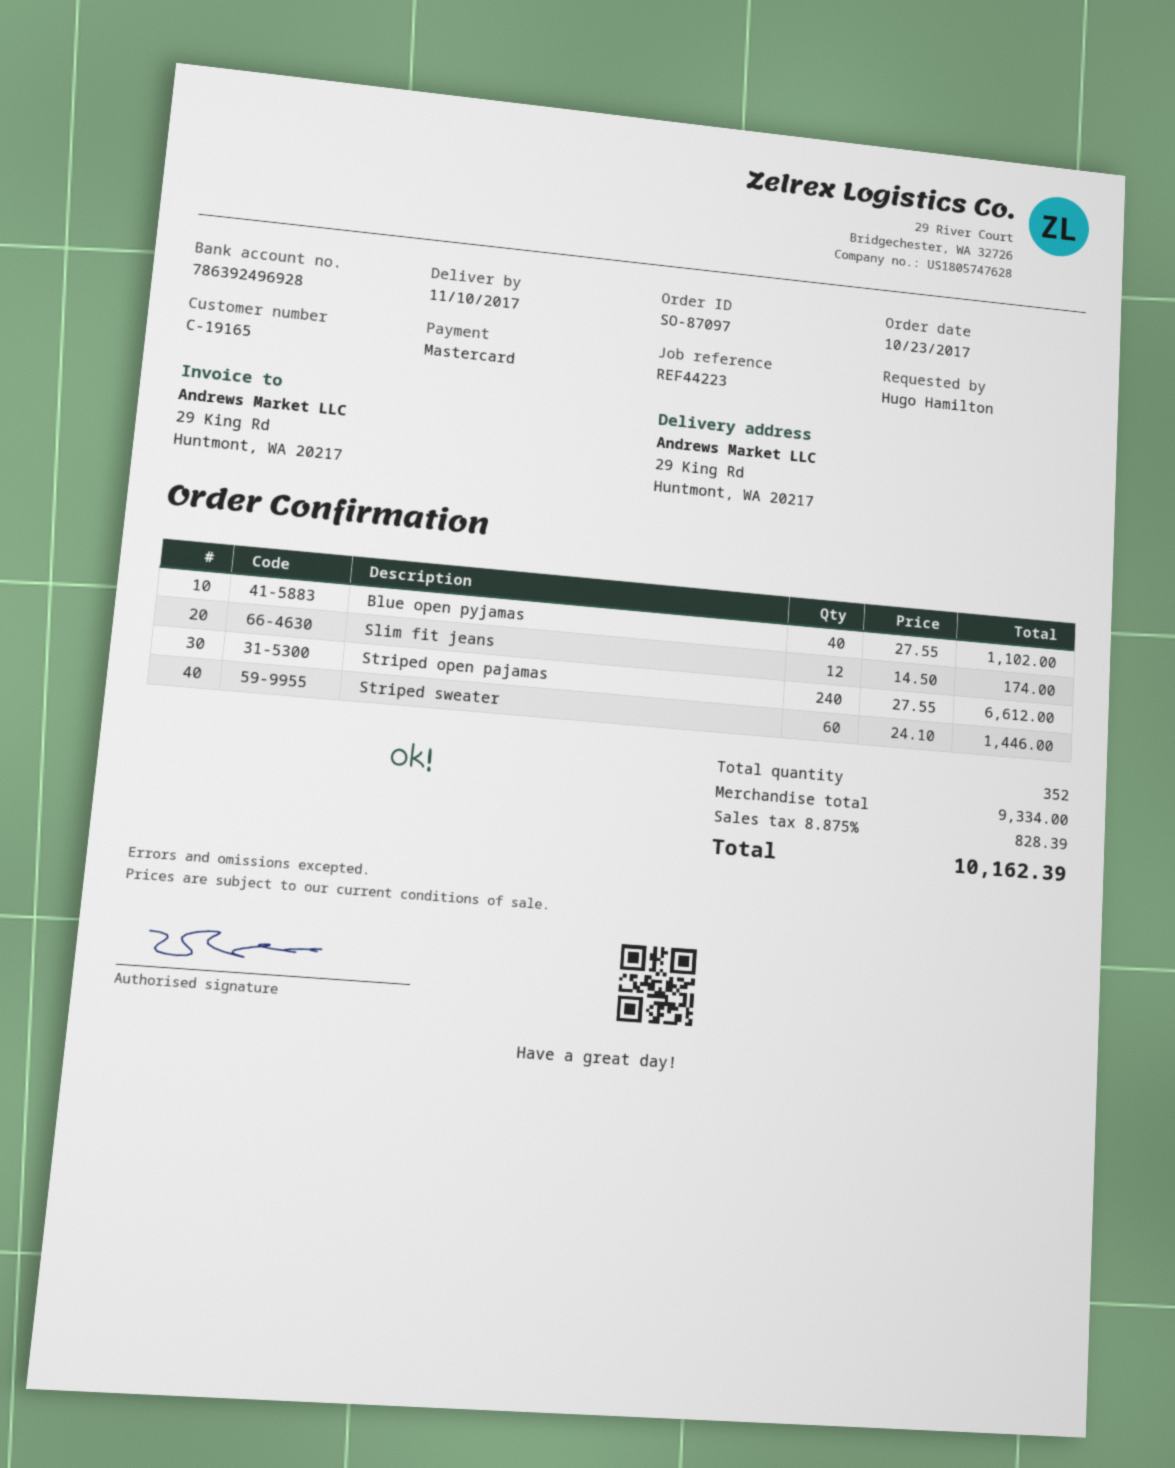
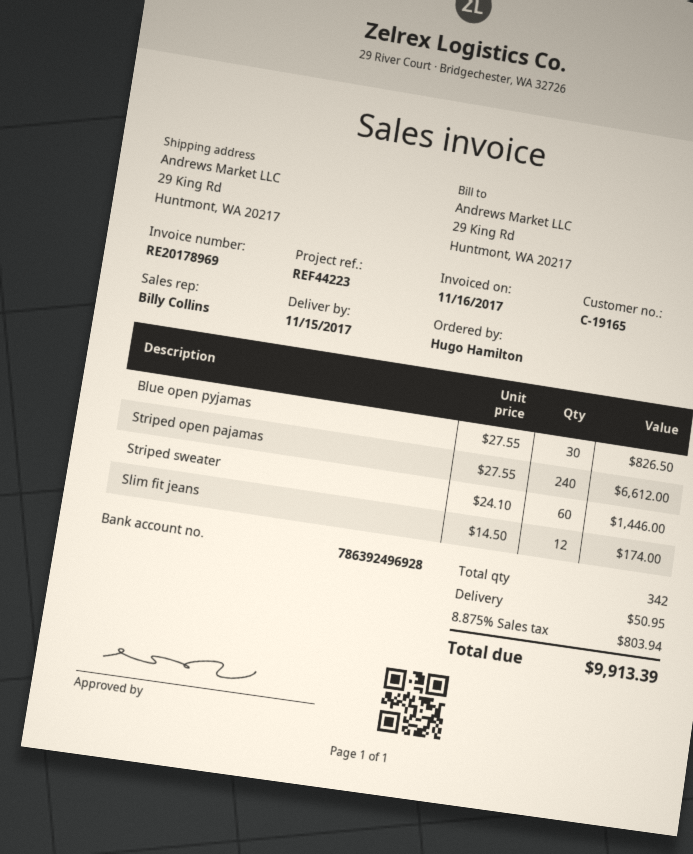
delivery date: 2017-11-10 -> 2017-11-15
Blue open pyjamas: 40 x 27.55 = 1102.00 -> 30 x 27.55 = 826.50
total quantity: 352 -> 342
shipping: none -> 50.95
tax: 8.875% = 828.39 -> 8.875% = 803.94
total: 10162.39 -> 9913.39

